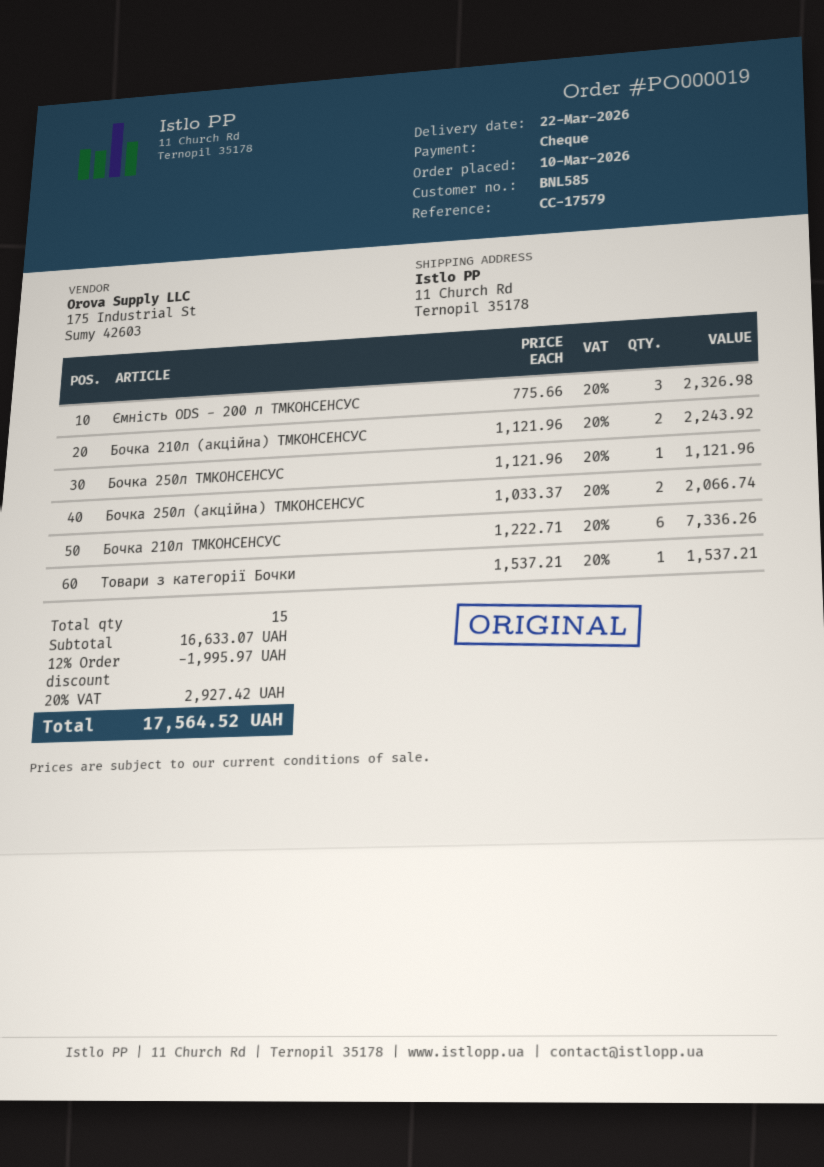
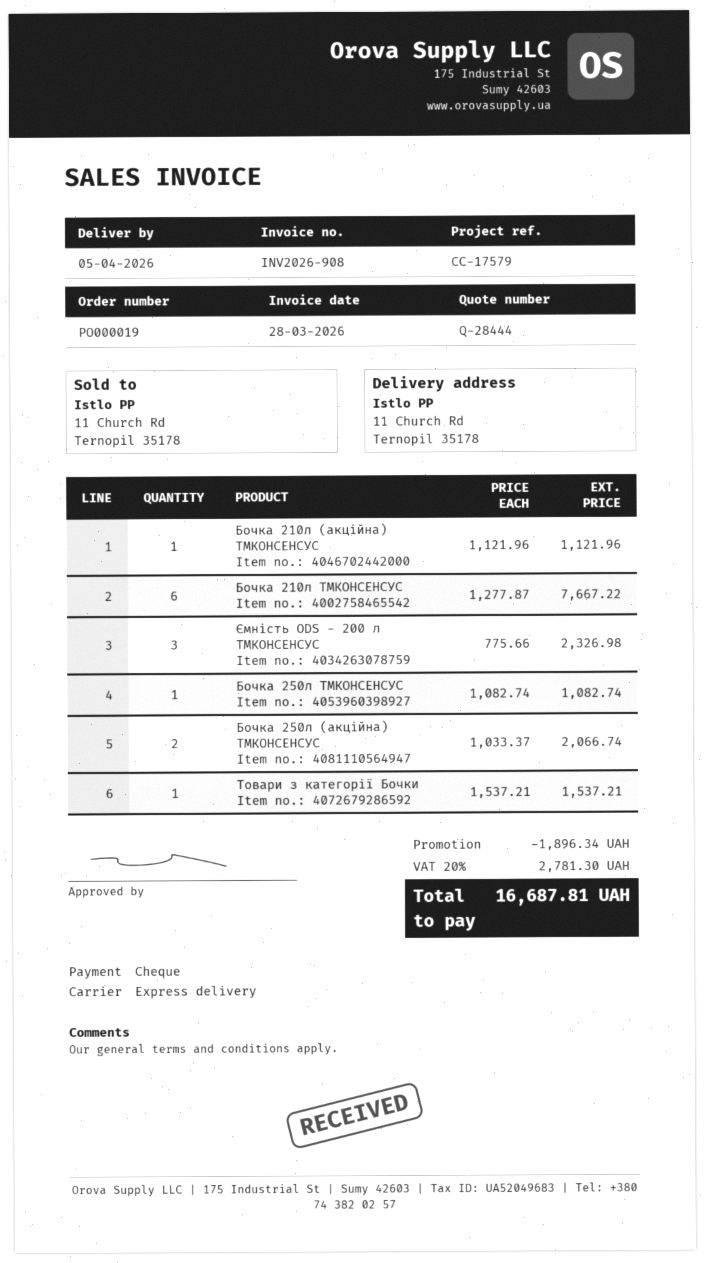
delivery date: 2026-03-22 -> 2026-04-05
Бочка 210л (акційна) ТМКОНСЕНСУС: 2 x 1121.96 = 2243.92 -> 1 x 1121.96 = 1121.96
Бочка 250л ТМКОНСЕНСУС: 1 x 1121.96 = 1121.96 -> 1 x 1082.74 = 1082.74
Бочка 210л ТМКОНСЕНСУС: 6 x 1222.71 = 7336.26 -> 6 x 1277.87 = 7667.22
discount: 1995.97 -> 1896.34
tax: 20% = 2927.42 -> 20% = 2781.30
total: 17564.52 -> 16687.81

